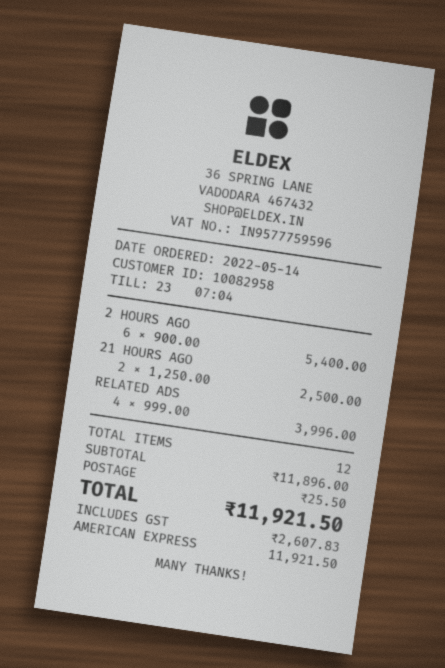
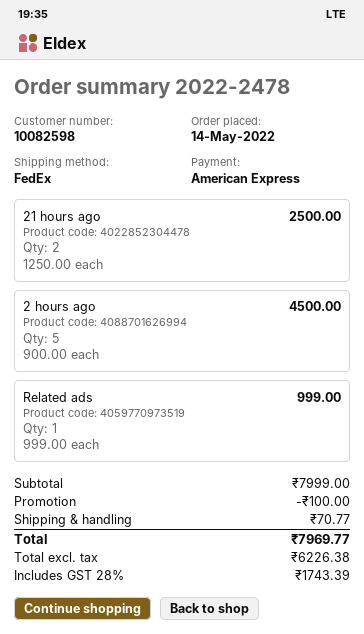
customer number: 10082958 -> 10082598
2 HOURS AGO: 6 x 900.00 = 5400.00 -> 5 x 900.00 = 4500.00
RELATED ADS: 4 x 999.00 = 3996.00 -> 1 x 999.00 = 999.00
subtotal: 11896.00 -> 7999.00
discount: none -> 100.00
shipping: 25.50 -> 70.77
tax: 2607.83 -> 1743.39
total: 11921.50 -> 7969.77

